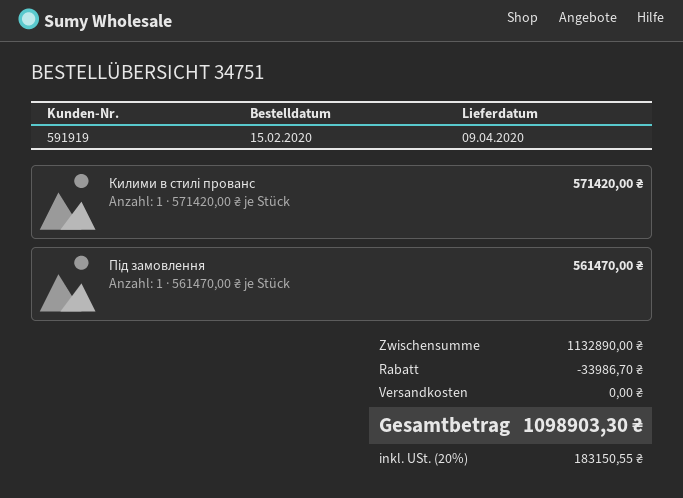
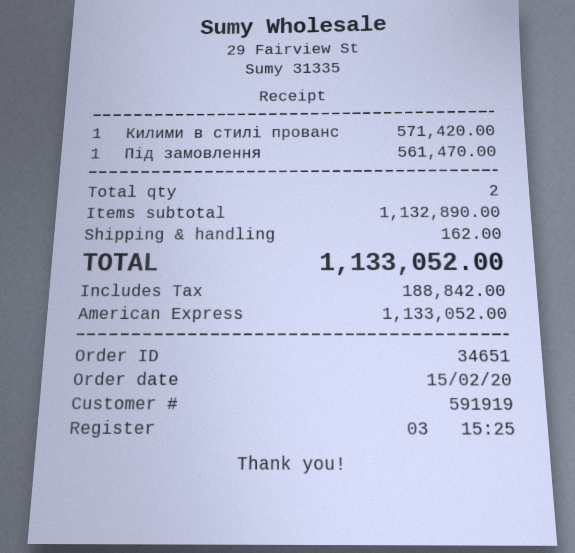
order number: 34751 -> 34651
discount: 33986.70 -> none
shipping: 0.00 -> 162.00
tax: 183150.55 -> 188842.00
total: 1098903.30 -> 1133052.00

